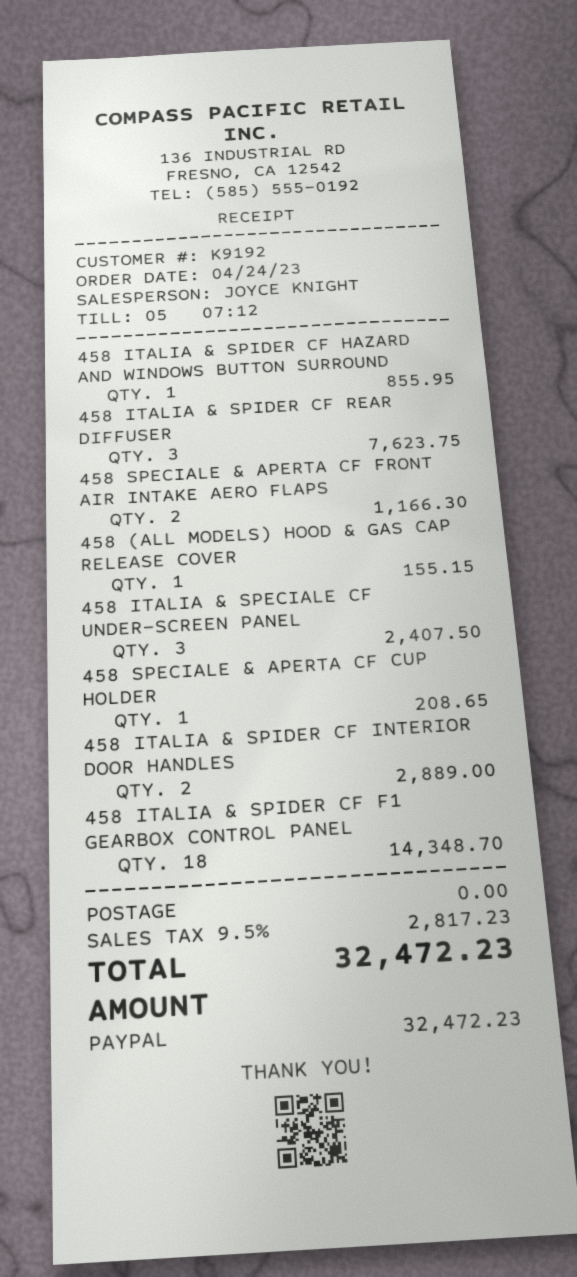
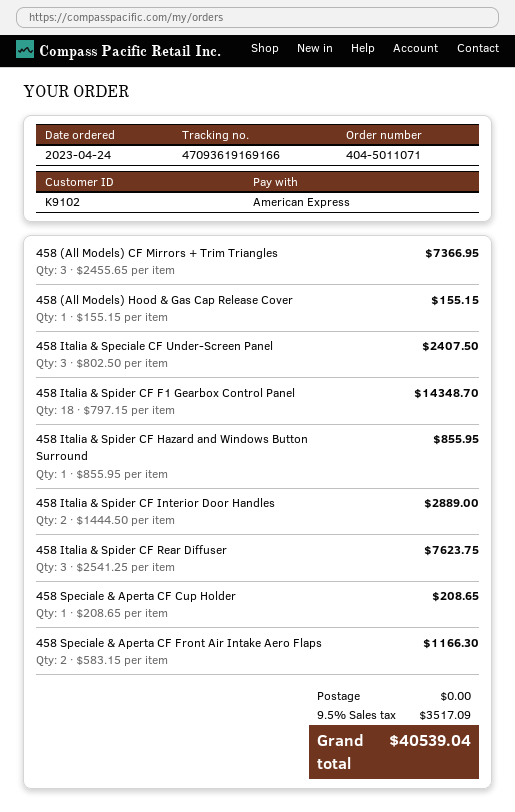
customer number: K9192 -> K9102
payment method: PayPal -> American Express
458 (All Models) CF Mirrors + Trim Triangles: none -> 3 for 7366.95
tax: 9.5% = 2817.23 -> 9.5% = 3517.09
total: 32472.23 -> 40539.04

